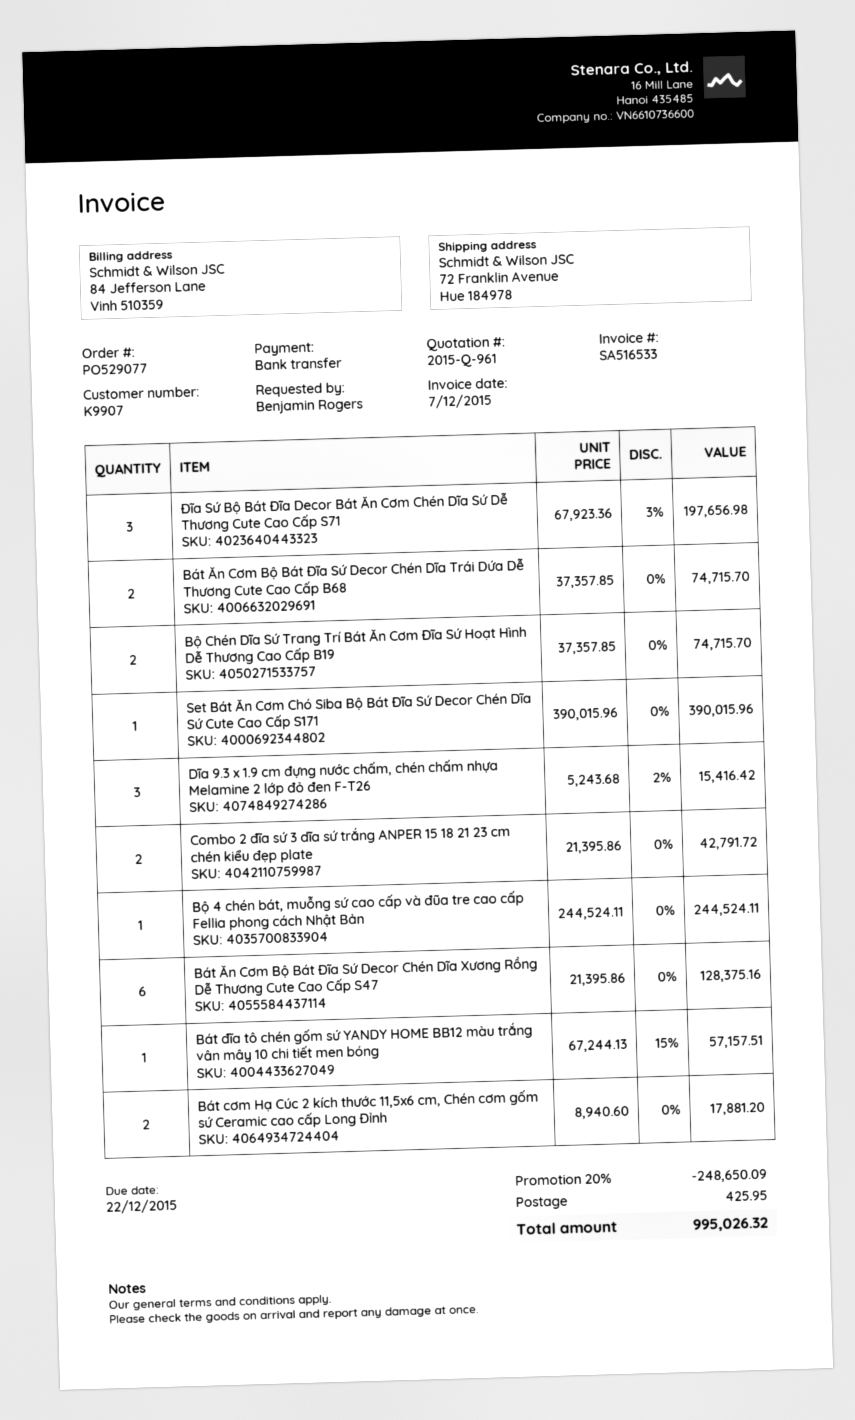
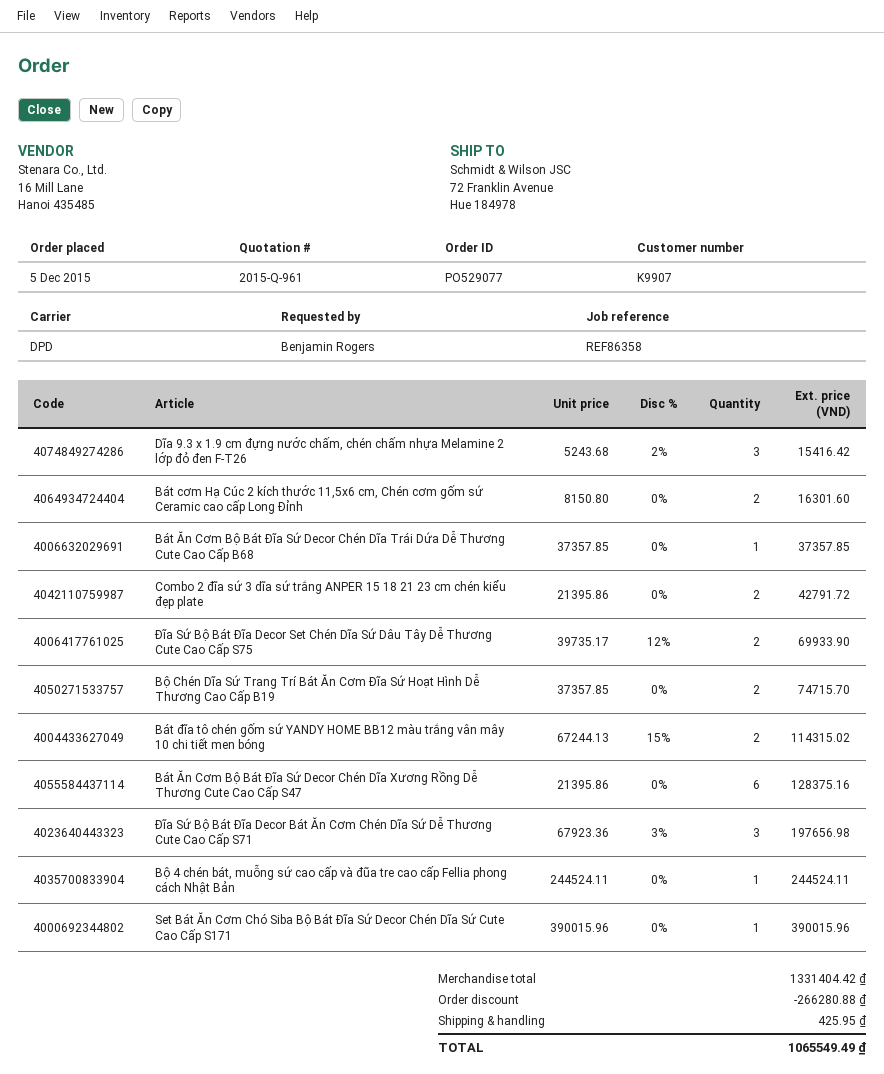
Bát Ăn Cơm Bộ Bát Đĩa Sứ Decor Chén Dĩa Trái Dứa Dễ Thương Cute Cao Cấp B68: 2 x 37357.85 = 74715.70 -> 1 x 37357.85 = 37357.85
Bát đĩa tô chén gốm sứ YANDY HOME BB12 màu trắng vân mây 10 chi tiết men bóng: 1 x 67244.13 - 15% = 57157.51 -> 2 x 67244.13 - 15% = 114315.02
Bát cơm Hạ Cúc 2 kích thước 11,5x6 cm, Chén cơm gốm sứ Ceramic cao cấp Long Đỉnh: 2 x 8940.60 = 17881.20 -> 2 x 8150.80 = 16301.60
Đĩa Sứ Bộ Bát Đĩa Decor Set Chén Dĩa Sứ Dâu Tây Dễ Thương Cute Cao Cấp S75: none -> 2 x 39735.17 - 12% = 69933.90
discount: 248650.09 -> 266280.88
total: 995026.32 -> 1065549.49

